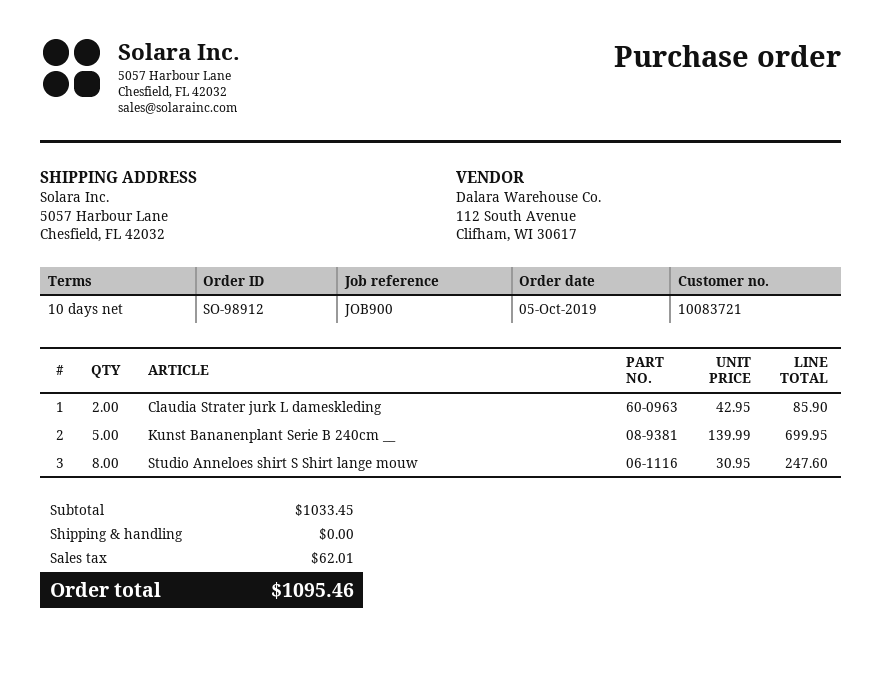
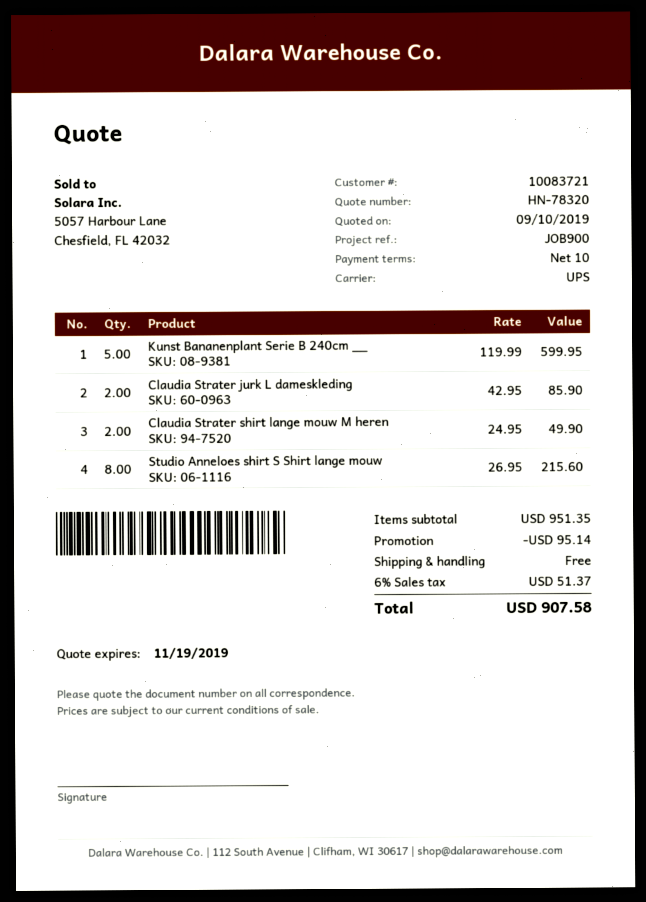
Kunst Bananenplant Serie B 240cm __: 5 x 139.99 = 699.95 -> 5 x 119.99 = 599.95
Studio Anneloes shirt S Shirt lange mouw: 8 x 30.95 = 247.60 -> 8 x 26.95 = 215.60
Claudia Strater shirt lange mouw M heren: none -> 2 x 24.95 = 49.90
subtotal: 1033.45 -> 951.35
discount: none -> 95.14
tax: 62.01 -> 51.37
total: 1095.46 -> 907.58

